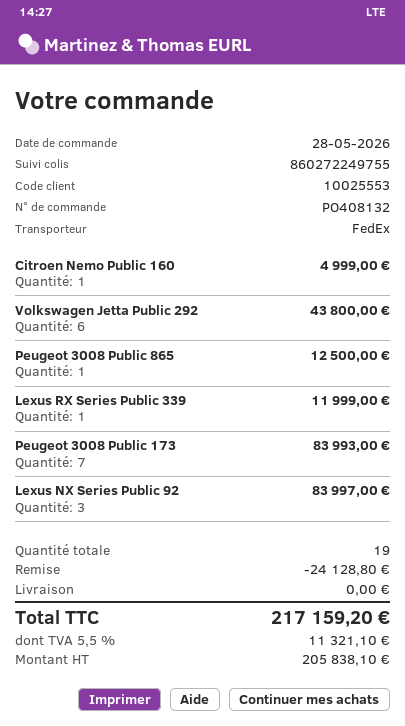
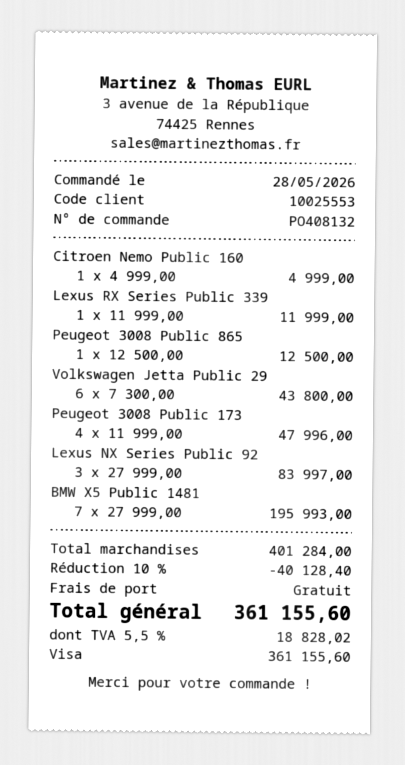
Peugeot 3008 Public 173: 7 for 83993.00 -> 4 for 47996.00
BMW X5 Public 1481: none -> 7 for 195993.00
discount: 24128.80 -> 40128.40
tax: 5.5% = 11321.10 -> 5.5% = 18828.02
total: 217159.20 -> 361155.60

